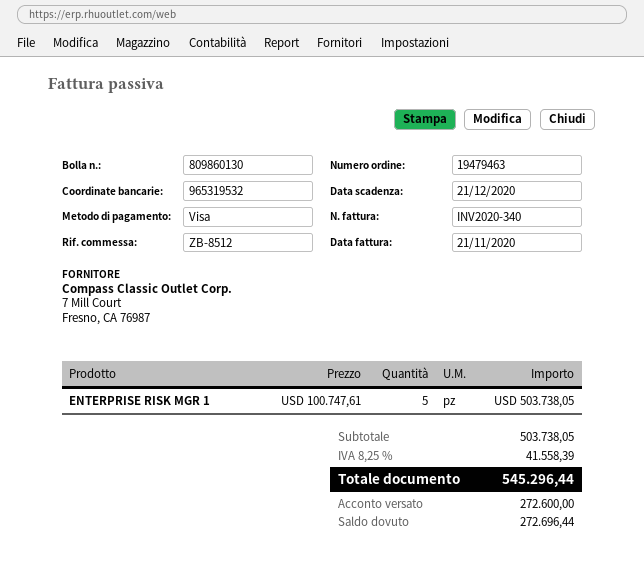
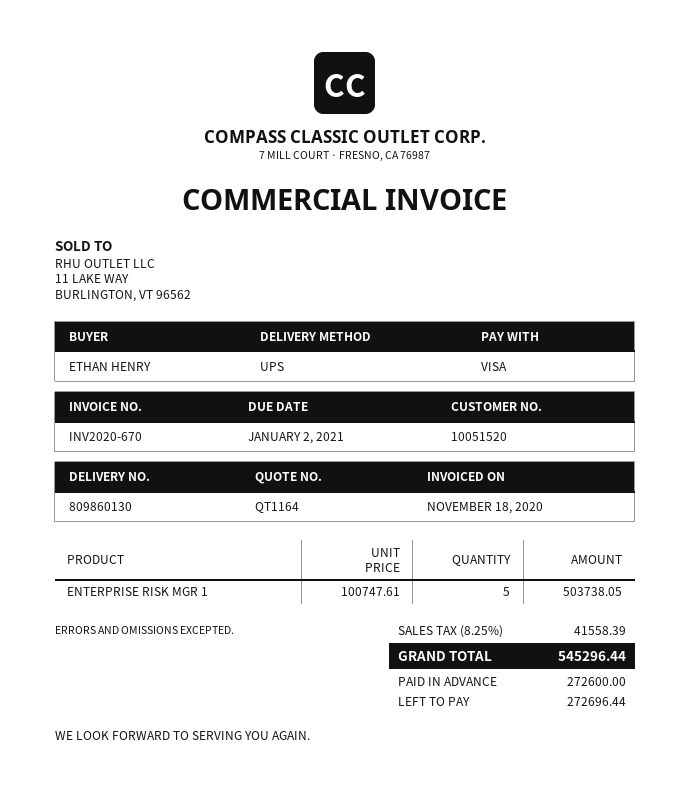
invoice number: INV2020-340 -> INV2020-670
invoice date: 2020-11-21 -> 2020-11-18
due date: 2020-12-21 -> 2021-01-02

